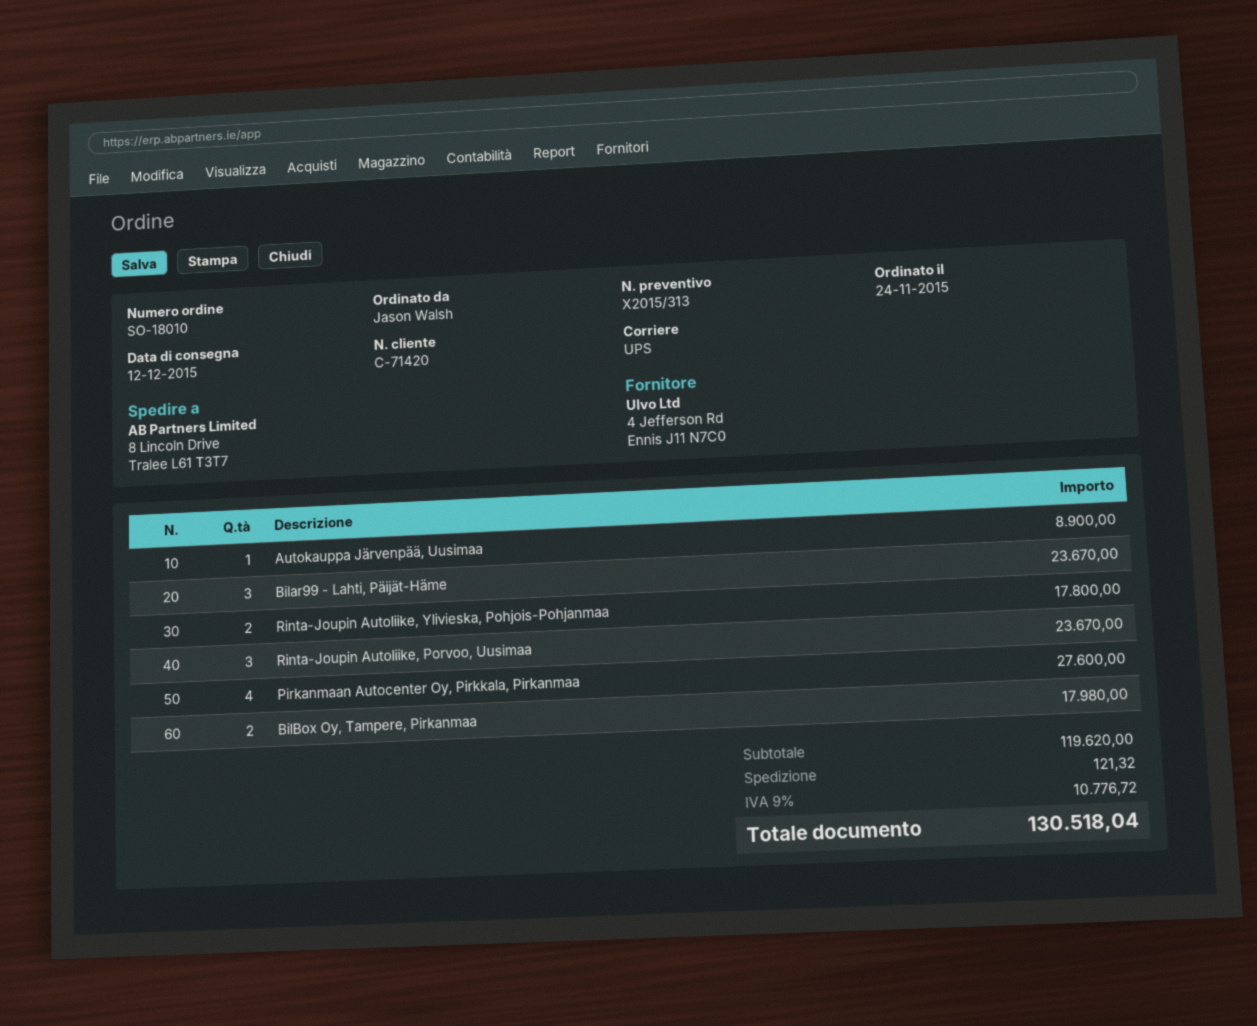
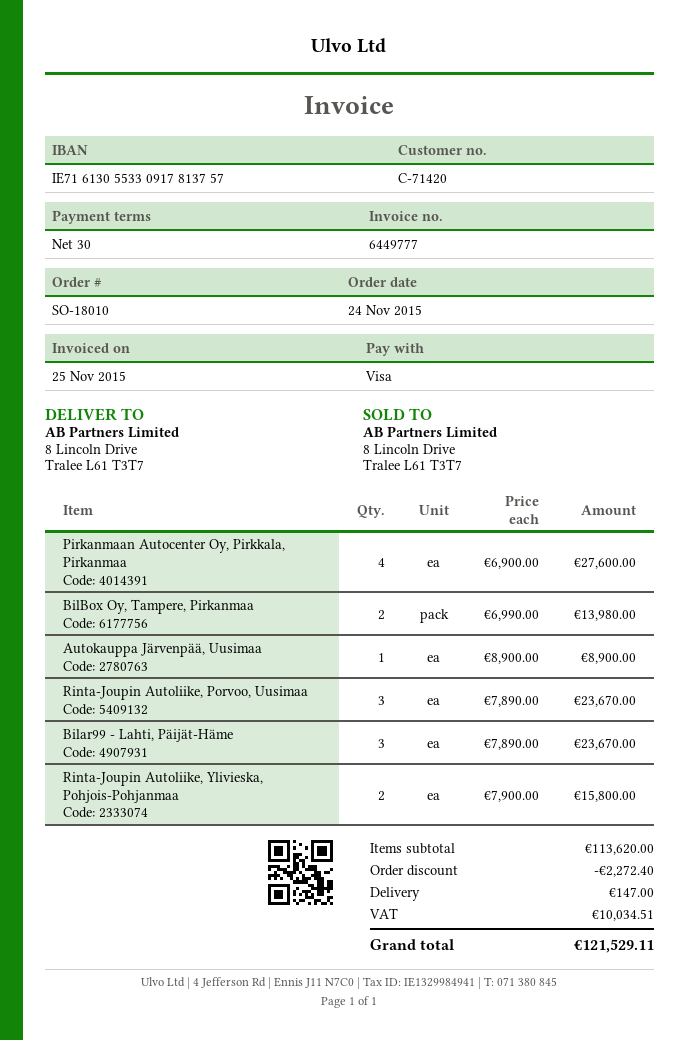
Rinta-Joupin Autoliike, Ylivieska, Pohjois-Pohjanmaa: 2 for 17800.00 -> 2 for 15800.00
BilBox Oy, Tampere, Pirkanmaa: 2 for 17980.00 -> 2 for 13980.00
subtotal: 119620.00 -> 113620.00
discount: none -> 2272.40
shipping: 121.32 -> 147.00
tax: 10776.72 -> 10034.51
total: 130518.04 -> 121529.11

